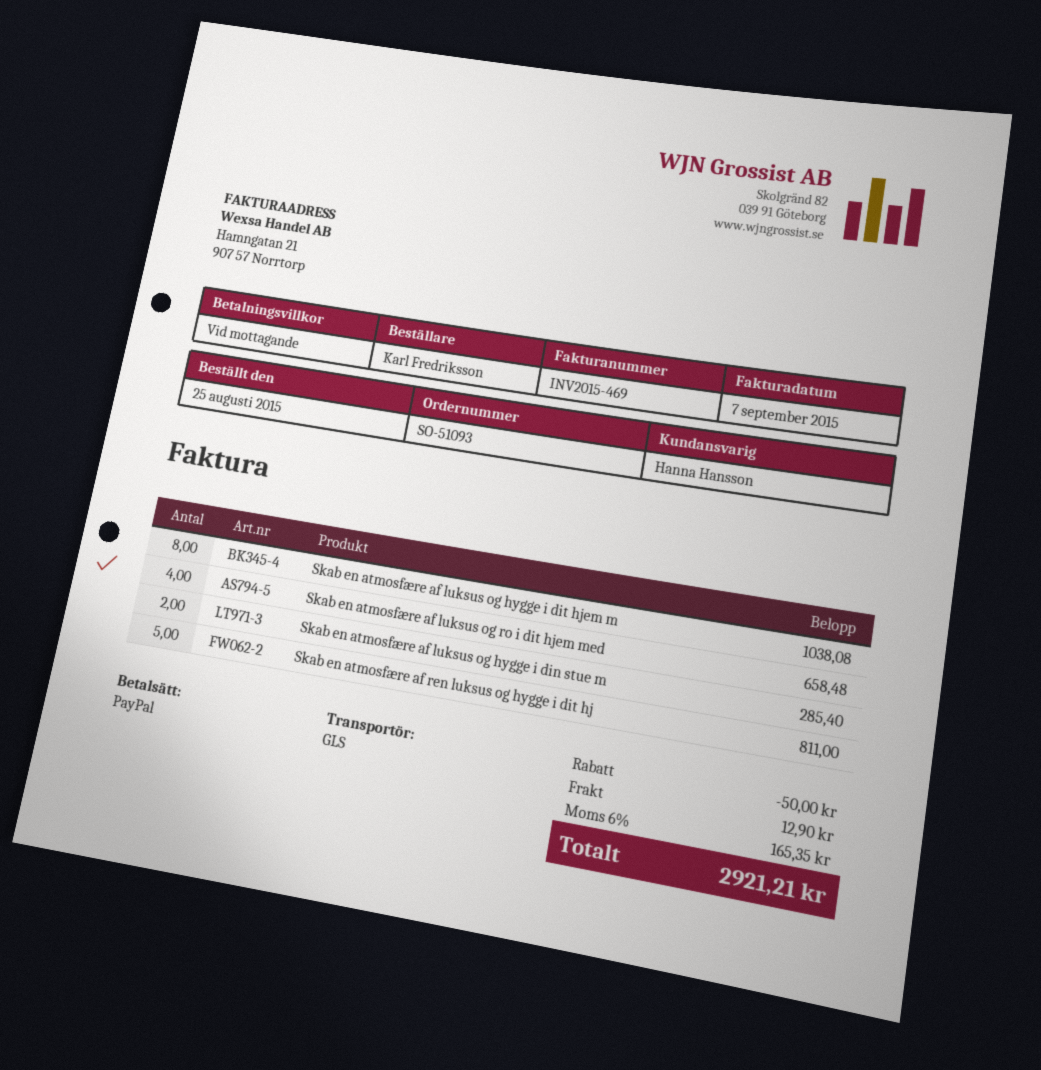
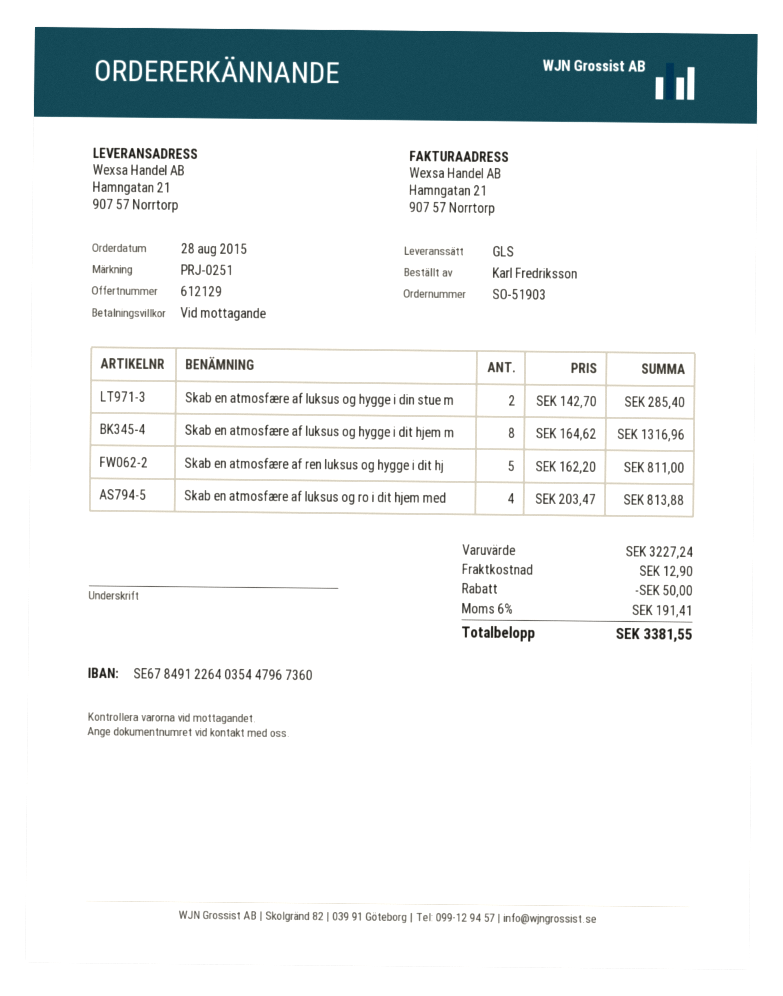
order number: SO-51093 -> SO-51903
order date: 2015-08-25 -> 2015-08-28
Skab en atmosfære af luksus og hygge i dit hjem m: 8 for 1038.08 -> 8 for 1316.96
Skab en atmosfære af luksus og ro i dit hjem med: 4 for 658.48 -> 4 for 813.88
tax: 6% = 165.35 -> 6% = 191.41
total: 2921.21 -> 3381.55

